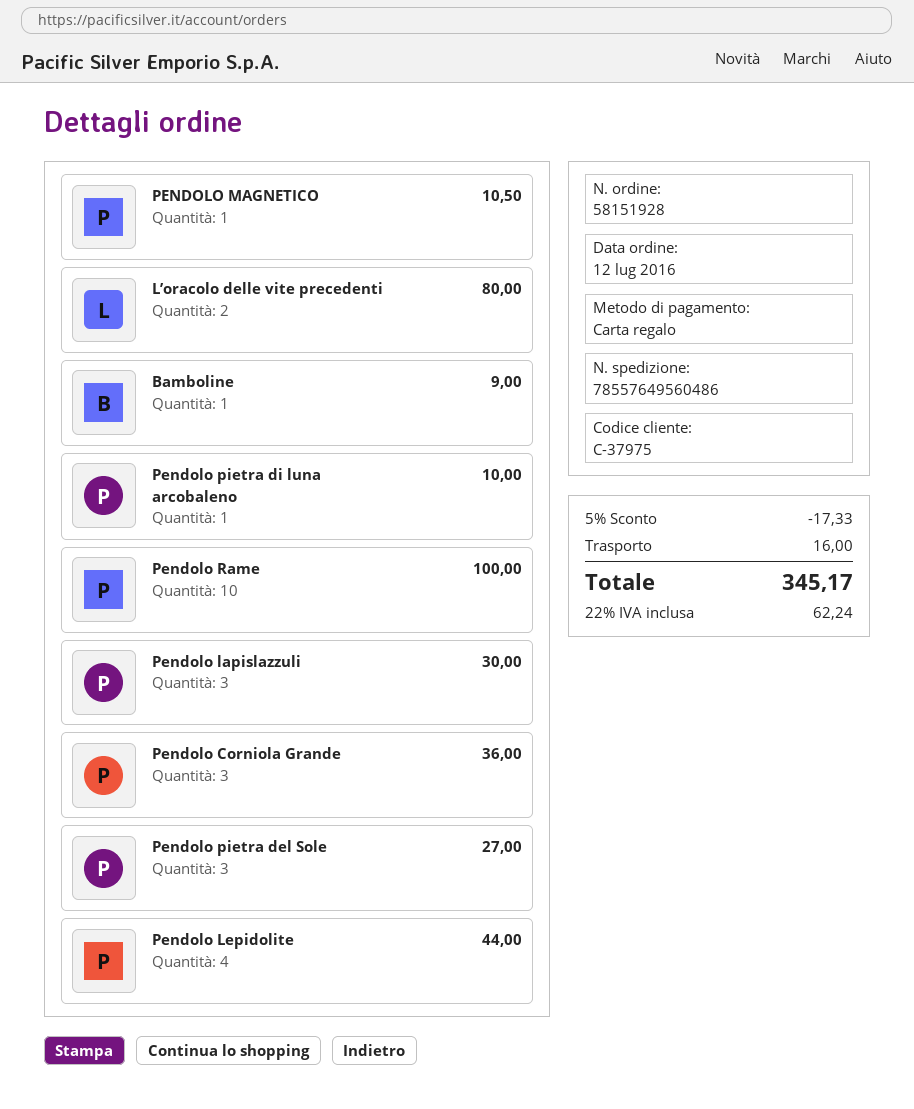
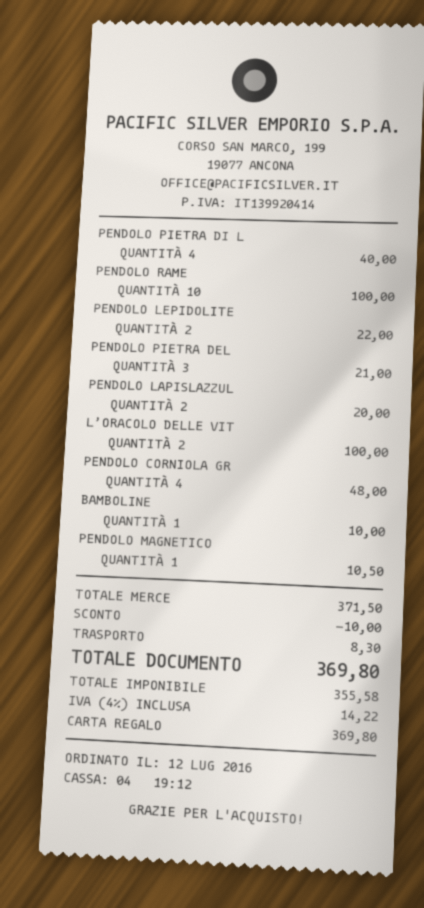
L’oracolo delle vite precedenti: 2 for 80.00 -> 2 for 100.00
Bamboline: 1 for 9.00 -> 1 for 10.00
Pendolo pietra di luna arcobaleno: 1 for 10.00 -> 4 for 40.00
Pendolo lapislazzuli: 3 for 30.00 -> 2 for 20.00
Pendolo Corniola Grande: 3 for 36.00 -> 4 for 48.00
Pendolo pietra del Sole: 3 for 27.00 -> 3 for 21.00
Pendolo Lepidolite: 4 for 44.00 -> 2 for 22.00
discount: 17.33 -> 10.00
shipping: 16.00 -> 8.30
tax: 22% = 62.24 -> 4% = 14.22
total: 345.17 -> 369.80

